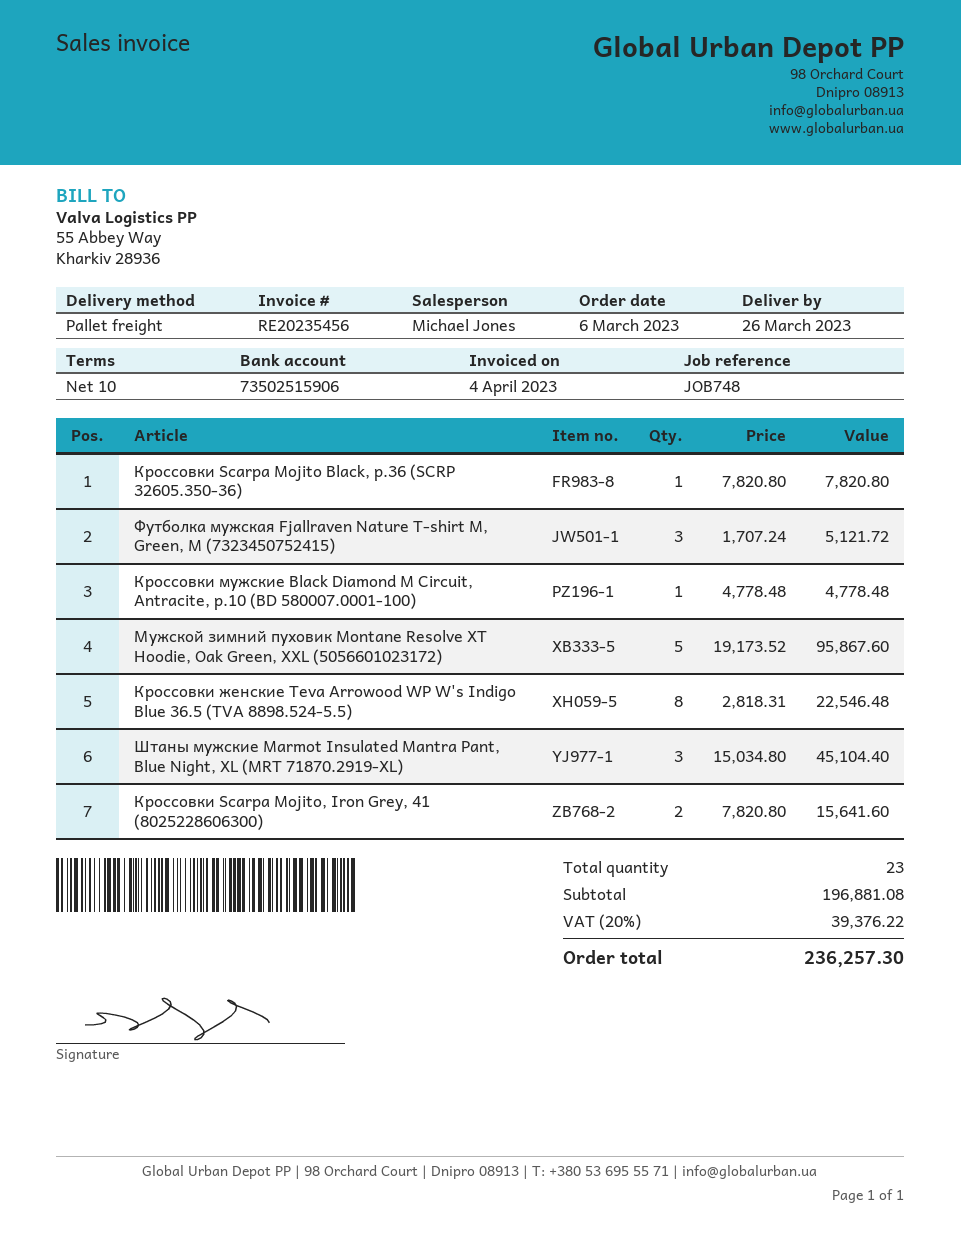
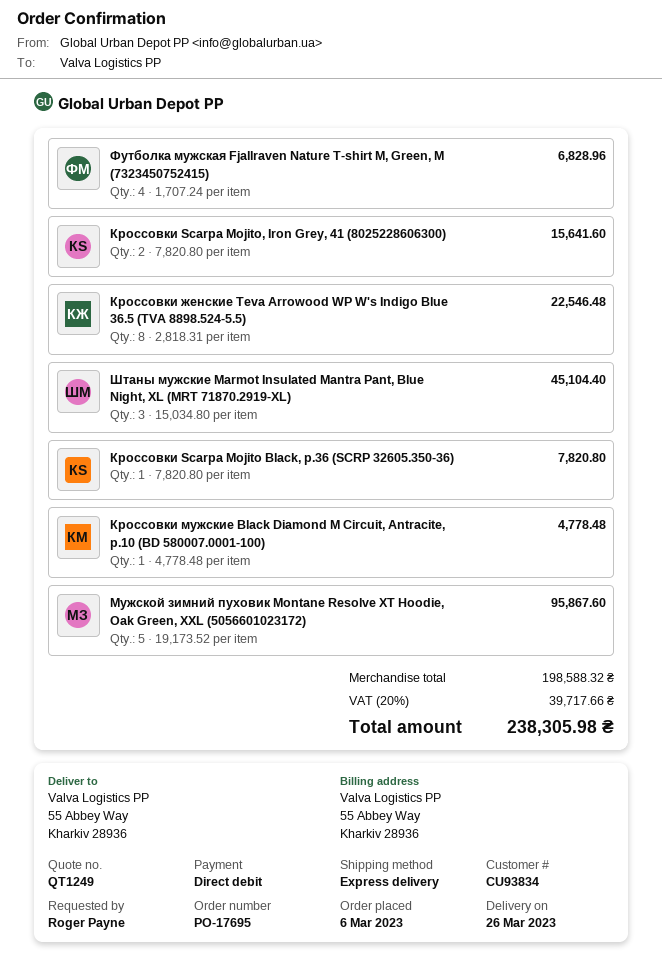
shipping method: pallet freight -> express
Футболка мужская Fjallraven Nature T-shirt M, Green, M (7323450752415): 3 x 1707.24 = 5121.72 -> 4 x 1707.24 = 6828.96
subtotal: 196881.08 -> 198588.32
tax: 20% = 39376.22 -> 20% = 39717.66
total: 236257.30 -> 238305.98

